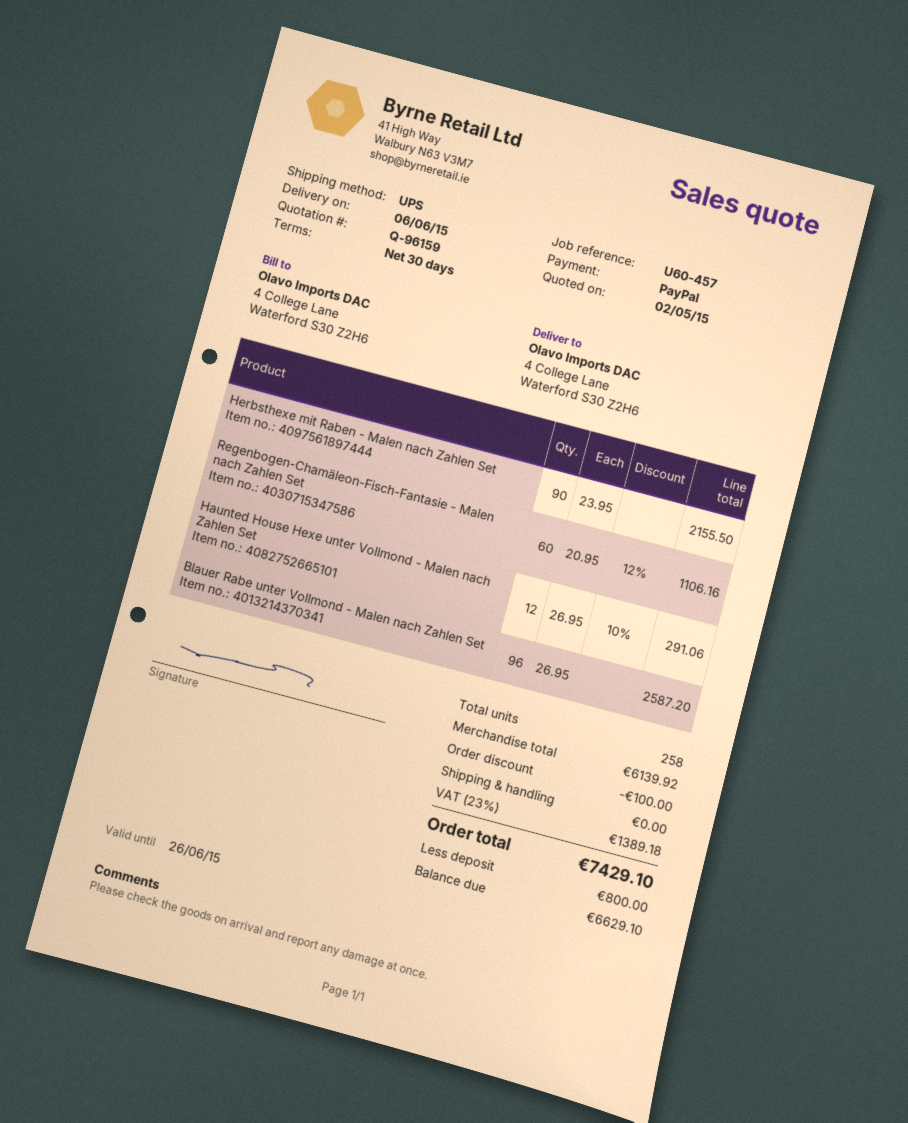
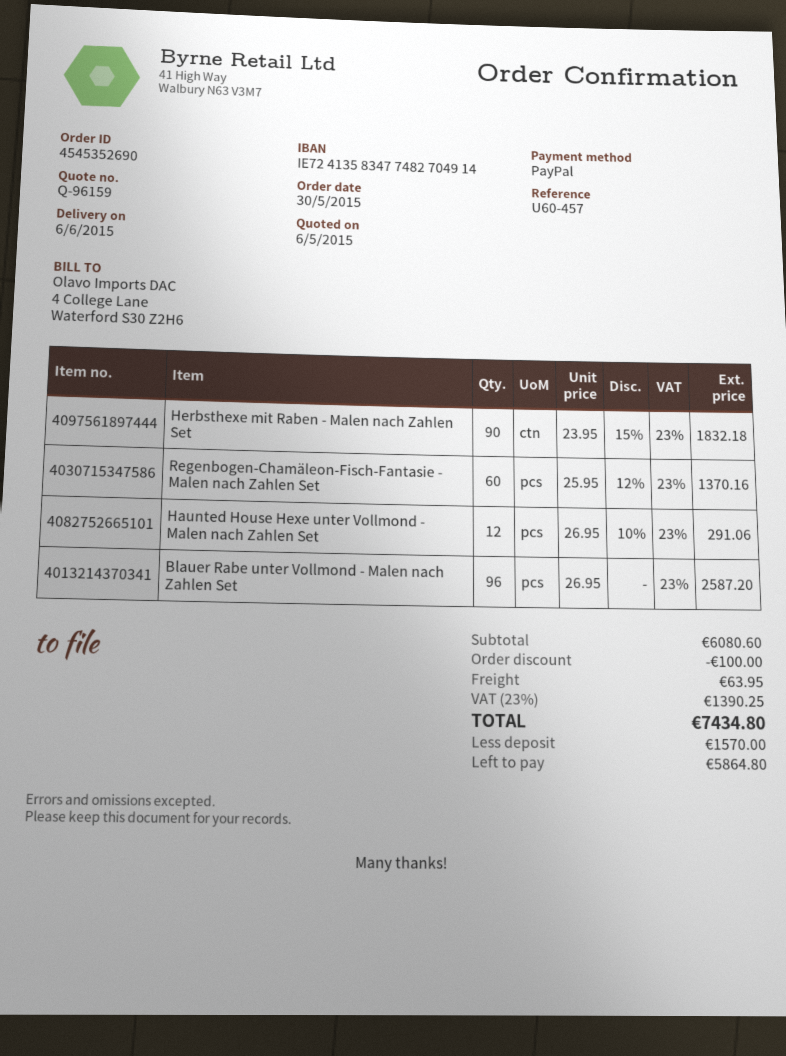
quote date: 2015-05-02 -> 2015-05-06
Herbsthexe mit Raben - Malen nach Zahlen Set: 90 x 23.95 = 2155.50 -> 90 x 23.95 - 15% = 1832.18
Regenbogen-Chamäleon-Fisch-Fantasie - Malen nach Zahlen Set: 60 x 20.95 - 12% = 1106.16 -> 60 x 25.95 - 12% = 1370.16
subtotal: 6139.92 -> 6080.60
shipping: 0.00 -> 63.95
tax: 23% = 1389.18 -> 23% = 1390.25
total: 7429.10 -> 7434.80
deposit: 800.00 -> 1570.00
balance: 6629.10 -> 5864.80

